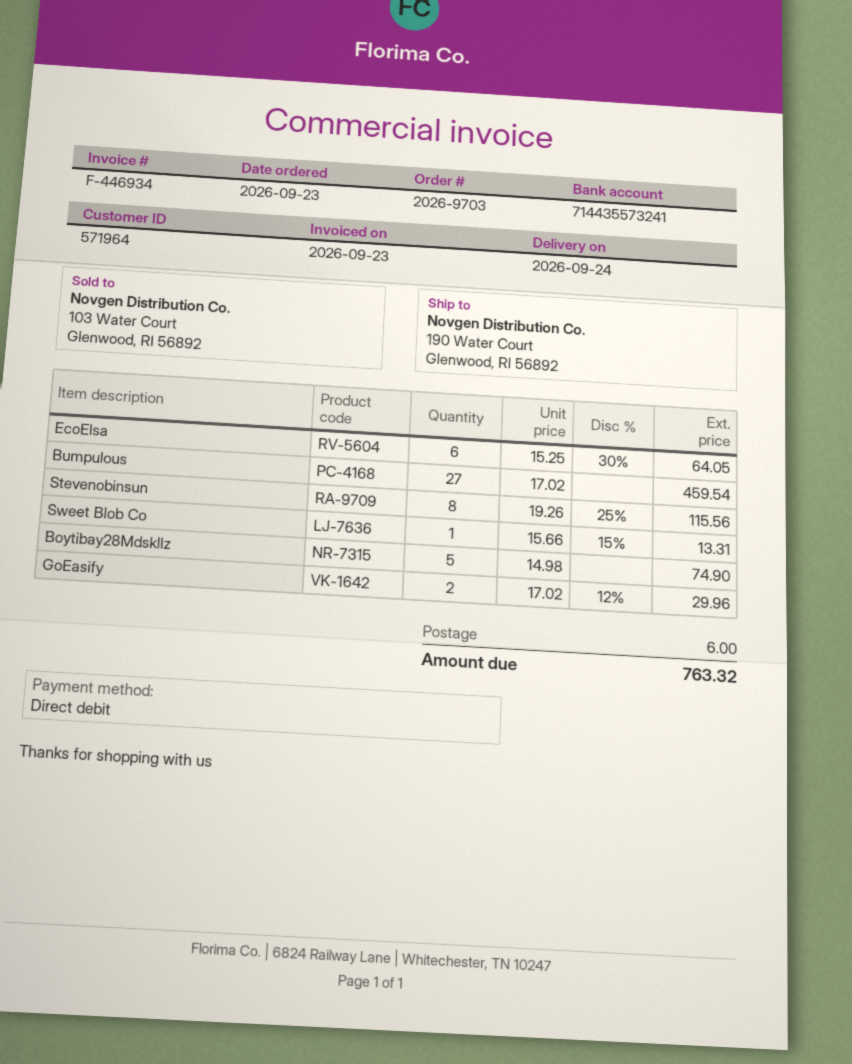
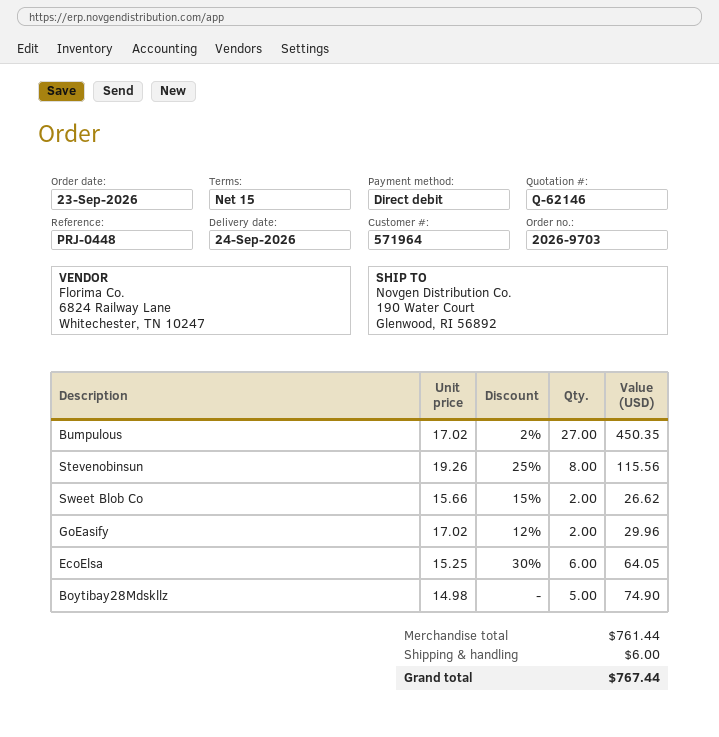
Bumpulous: 27 x 17.02 = 459.54 -> 27 x 17.02 - 2% = 450.35
Sweet Blob Co: 1 x 15.66 - 15% = 13.31 -> 2 x 15.66 - 15% = 26.62
total: 763.32 -> 767.44

